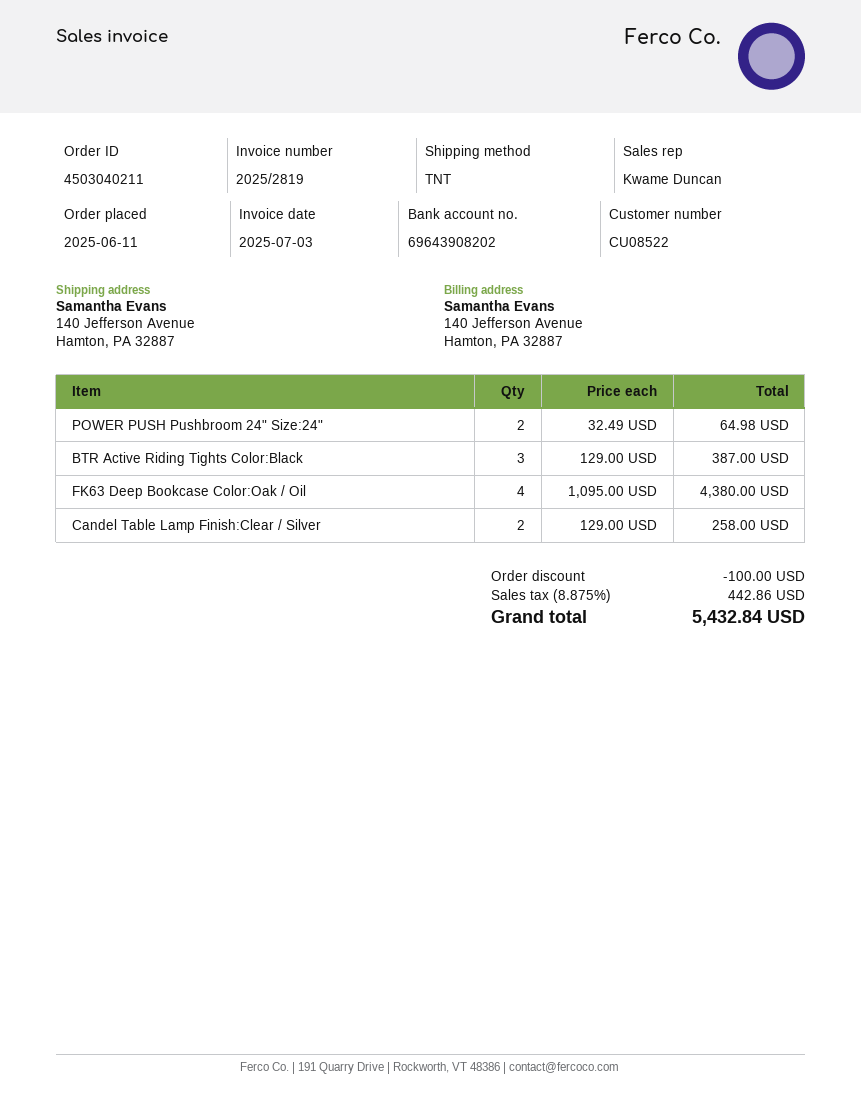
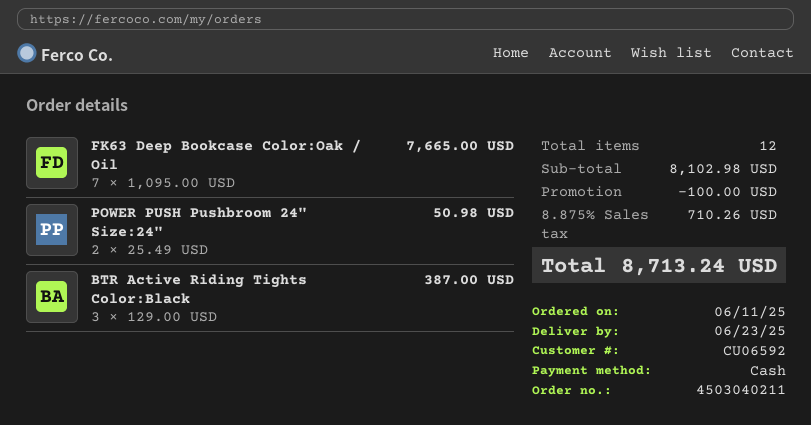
customer number: CU08522 -> CU06592
POWER PUSH Pushbroom 24" Size:24": 2 x 32.49 = 64.98 -> 2 x 25.49 = 50.98
FK63 Deep Bookcase Color:Oak / Oil: 4 x 1095.00 = 4380.00 -> 7 x 1095.00 = 7665.00
Candel Table Lamp Finish:Clear / Silver: 2 x 129.00 = 258.00 -> none
tax: 8.875% = 442.86 -> 8.875% = 710.26
total: 5432.84 -> 8713.24

